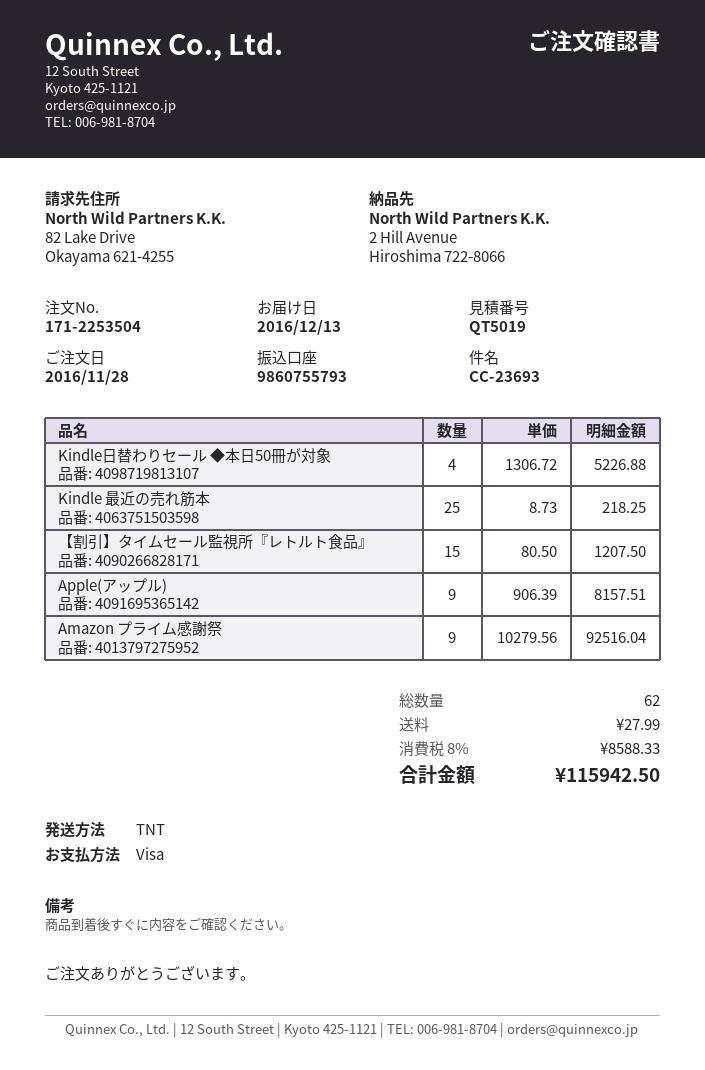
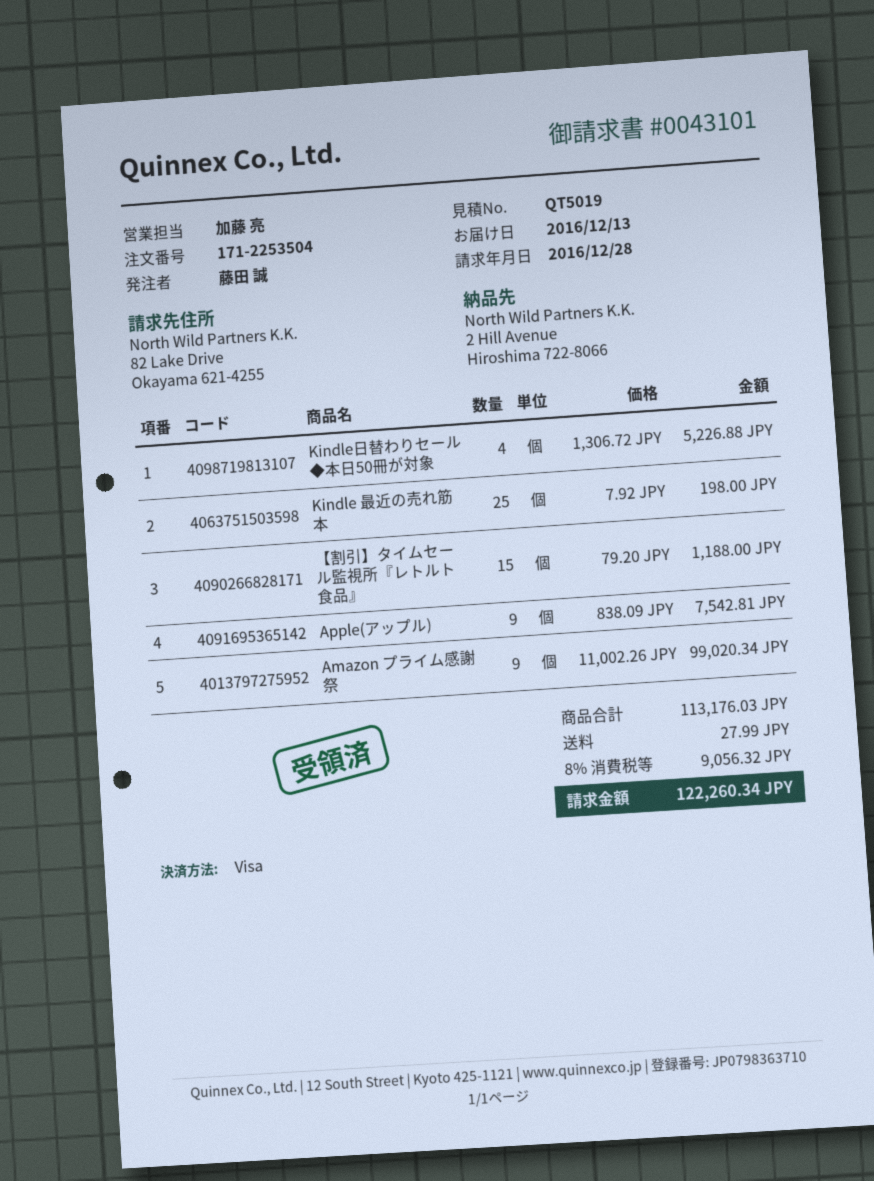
Kindle 最近の売れ筋本: 25 x 8.73 = 218.25 -> 25 x 7.92 = 198.00
【割引】タイムセール監視所『レトルト食品』: 15 x 80.50 = 1207.50 -> 15 x 79.20 = 1188.00
Apple(アップル): 9 x 906.39 = 8157.51 -> 9 x 838.09 = 7542.81
Amazon プライム感謝祭: 9 x 10279.56 = 92516.04 -> 9 x 11002.26 = 99020.34
tax: 8% = 8588.33 -> 8% = 9056.32
total: 115942.50 -> 122260.34

